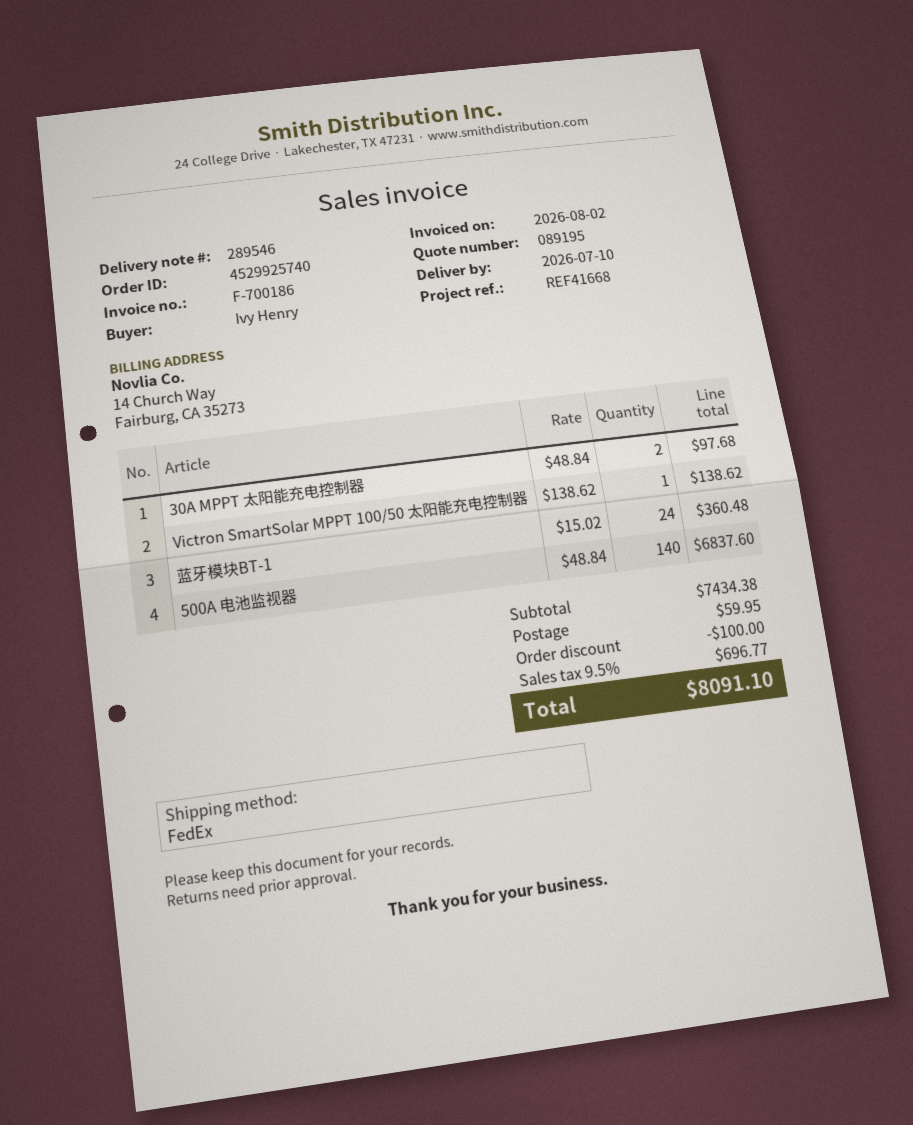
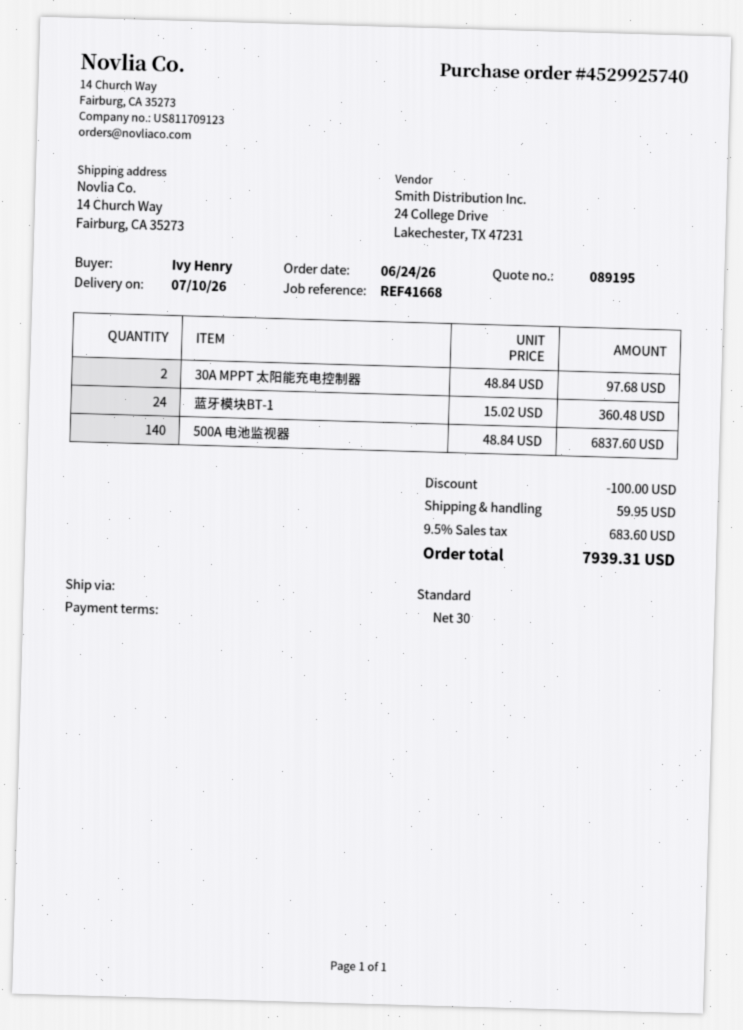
shipping method: FedEx -> standard
Victron SmartSolar MPPT 100/50 太阳能充电控制器: 1 x 138.62 = 138.62 -> none
tax: 9.5% = 696.77 -> 9.5% = 683.60
total: 8091.10 -> 7939.31

